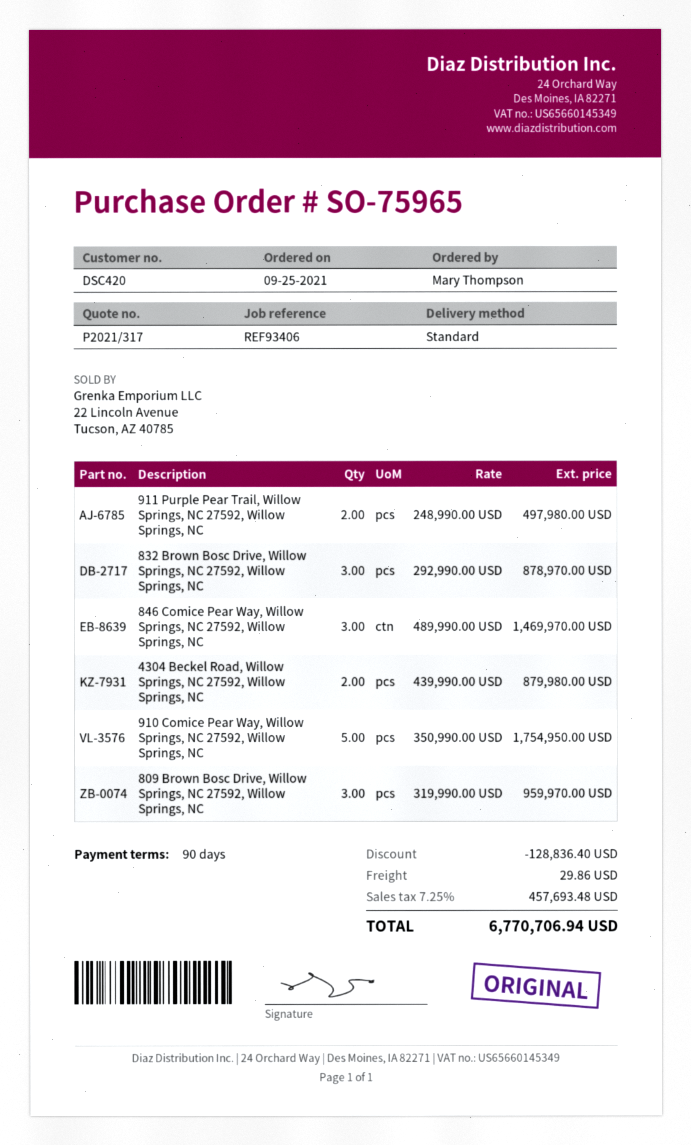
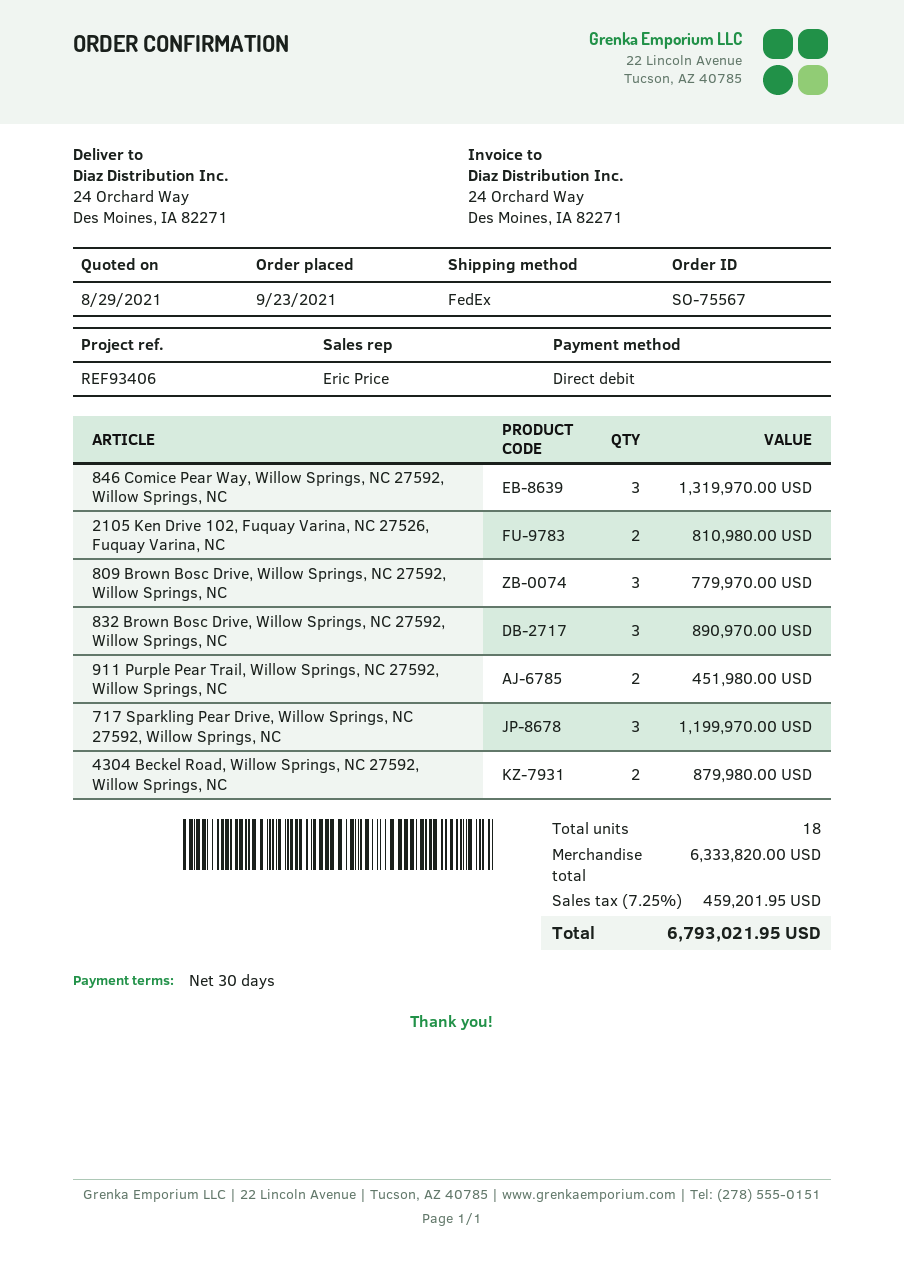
order number: SO-75965 -> SO-75567
order date: 2021-09-25 -> 2021-09-23
payment terms: 90 days -> 30 days
shipping method: standard -> FedEx
911 Purple Pear Trail, Willow Springs, NC 27592, Willow Springs, NC: 2 for 497980.00 -> 2 for 451980.00
832 Brown Bosc Drive, Willow Springs, NC 27592, Willow Springs, NC: 3 for 878970.00 -> 3 for 890970.00
846 Comice Pear Way, Willow Springs, NC 27592, Willow Springs, NC: 3 for 1469970.00 -> 3 for 1319970.00
910 Comice Pear Way, Willow Springs, NC 27592, Willow Springs, NC: 5 for 1754950.00 -> none
809 Brown Bosc Drive, Willow Springs, NC 27592, Willow Springs, NC: 3 for 959970.00 -> 3 for 779970.00
2105 Ken Drive 102, Fuquay Varina, NC 27526, Fuquay Varina, NC: none -> 2 for 810980.00
717 Sparkling Pear Drive, Willow Springs, NC 27592, Willow Springs, NC: none -> 3 for 1199970.00
discount: 128836.40 -> none
shipping: 29.86 -> none
tax: 7.25% = 457693.48 -> 7.25% = 459201.95
total: 6770706.94 -> 6793021.95

